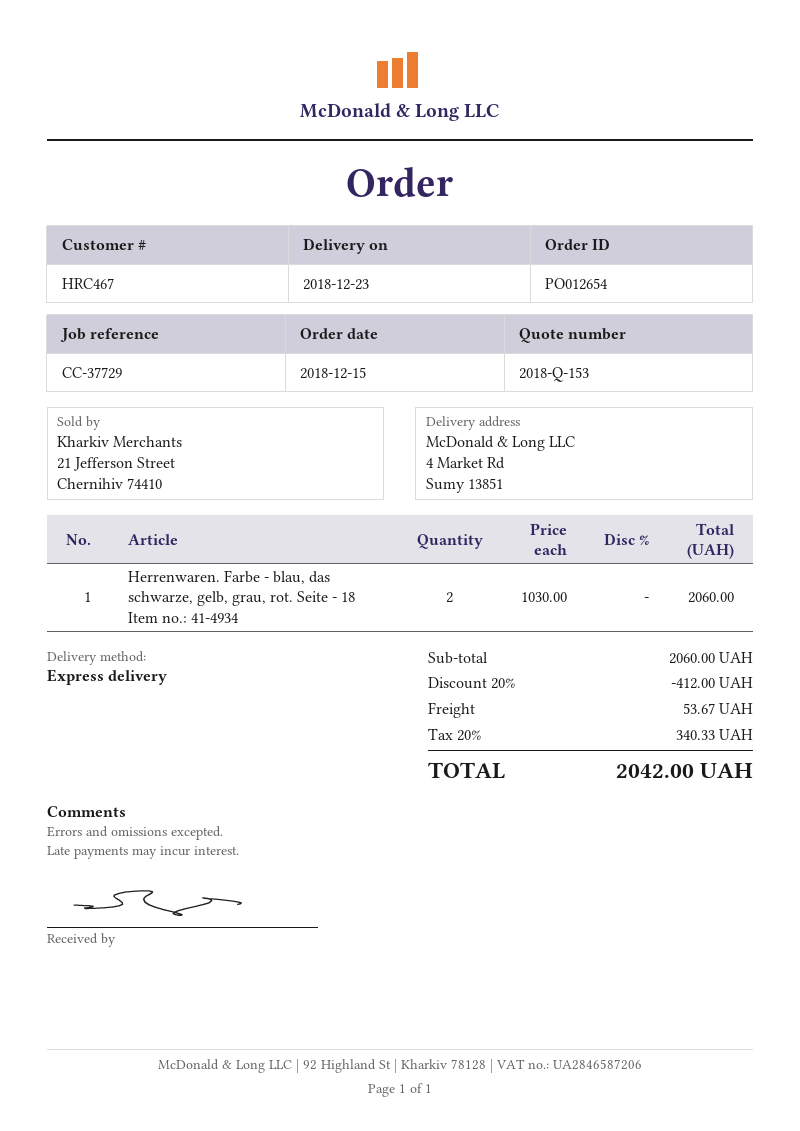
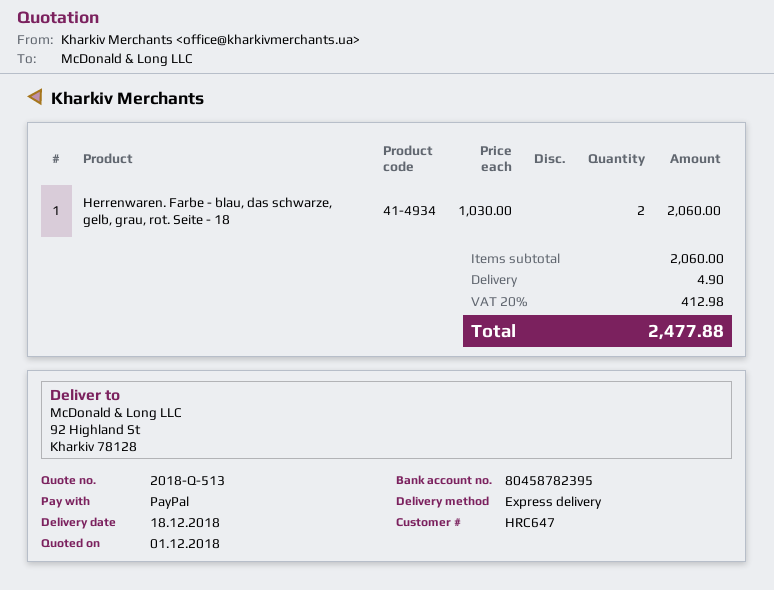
quote number: 2018-Q-153 -> 2018-Q-513
delivery date: 2018-12-23 -> 2018-12-18
customer number: HRC467 -> HRC647
ship to: 4 Market Rd, Sumy 13851 -> 92 Highland St, Kharkiv 78128
discount: 20% = 412.00 -> none
shipping: 53.67 -> 4.90
tax: 20% = 340.33 -> 20% = 412.98
total: 2042.00 -> 2477.88

